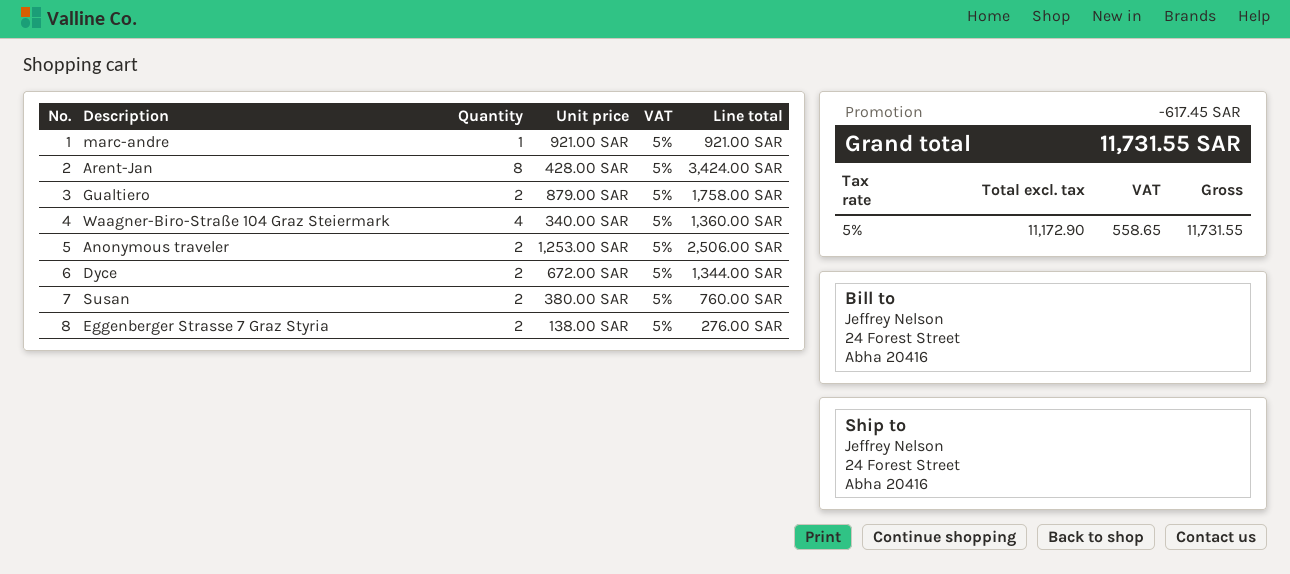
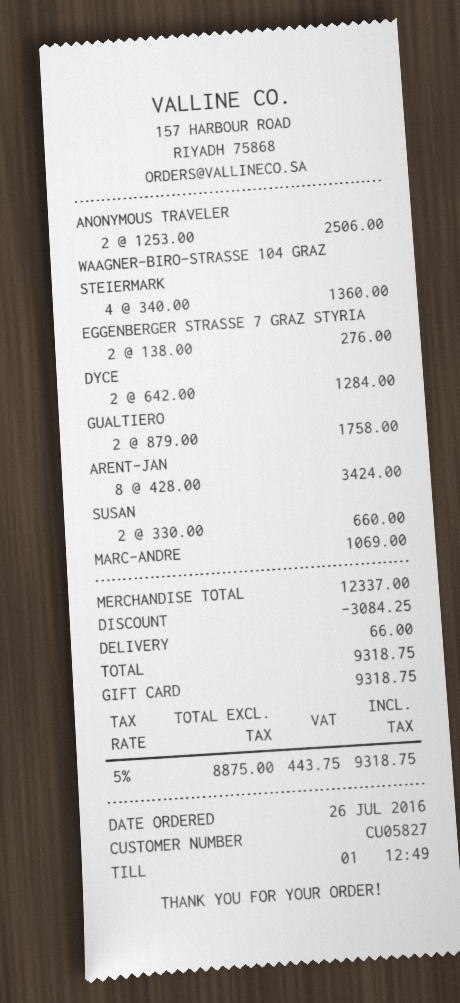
marc-andre: 1 x 921.00 = 921.00 -> 1 x 1069.00 = 1069.00
Dyce: 2 x 672.00 = 1344.00 -> 2 x 642.00 = 1284.00
Susan: 2 x 380.00 = 760.00 -> 2 x 330.00 = 660.00
discount: 617.45 -> 3084.25
shipping: none -> 66.00
net: 11172.90 -> 8875.00
tax: 5% = 558.65 -> 5% = 443.75
total: 11731.55 -> 9318.75

